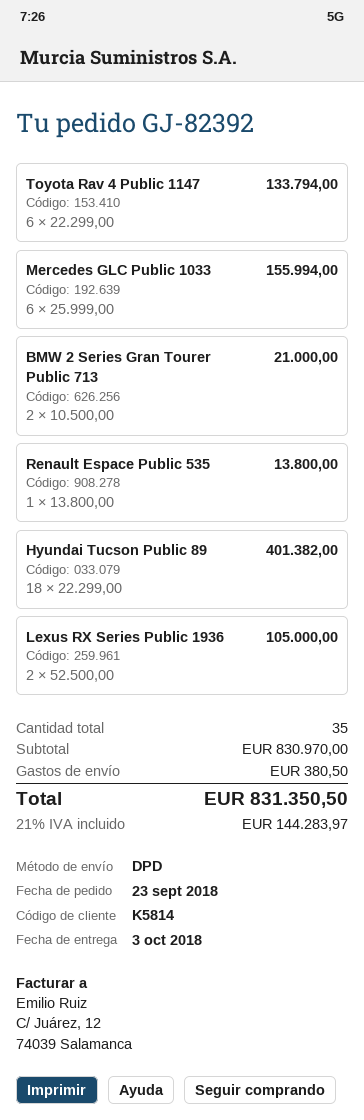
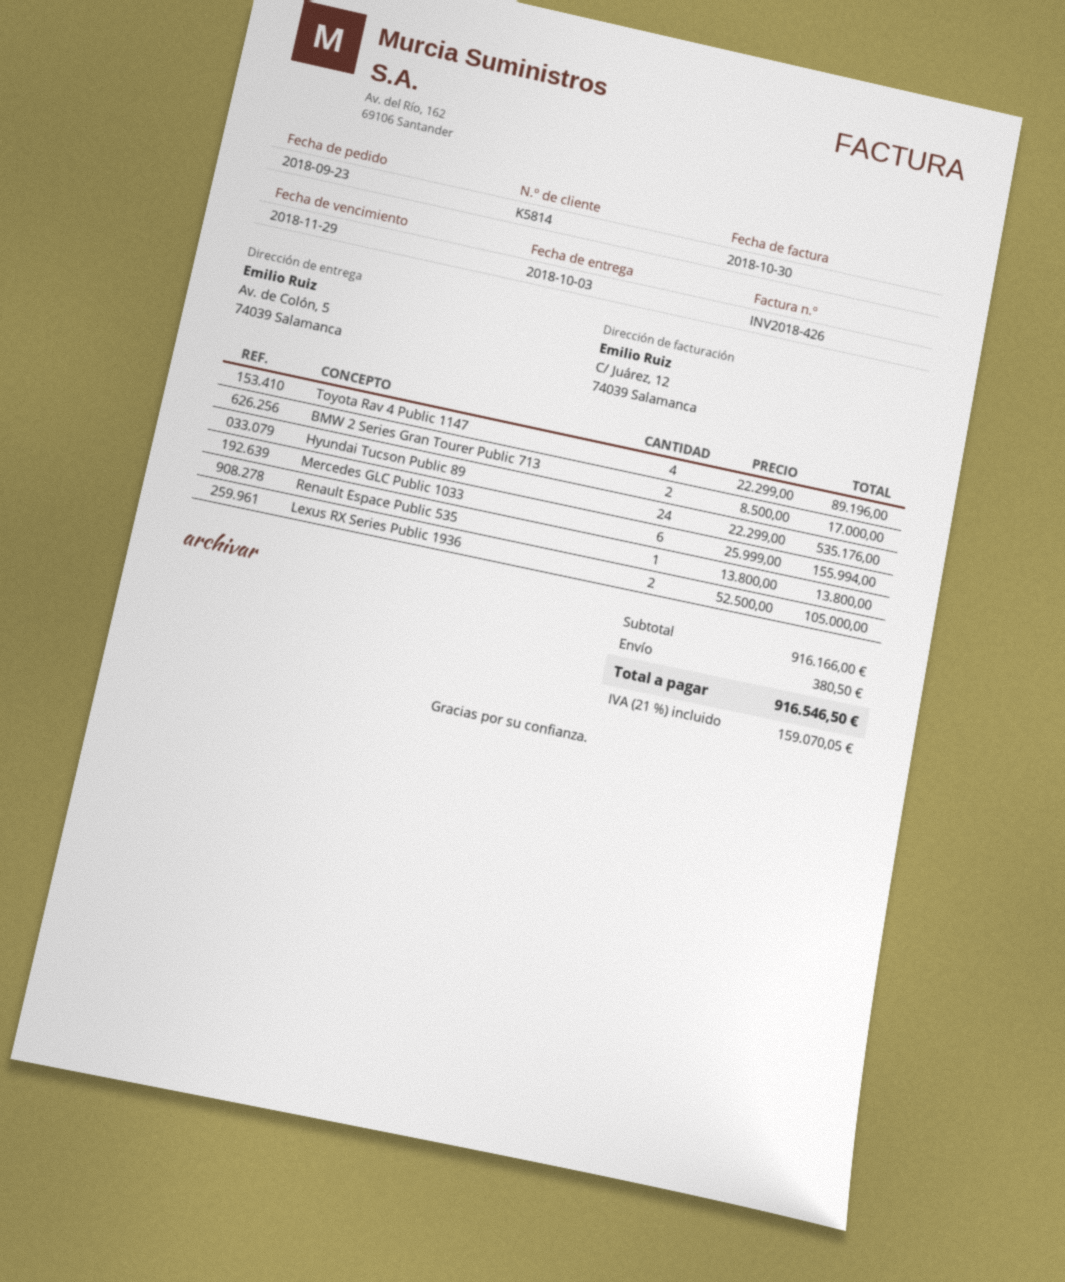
Toyota Rav 4 Public 1147: 6 x 22299.00 = 133794.00 -> 4 x 22299.00 = 89196.00
BMW 2 Series Gran Tourer Public 713: 2 x 10500.00 = 21000.00 -> 2 x 8500.00 = 17000.00
Hyundai Tucson Public 89: 18 x 22299.00 = 401382.00 -> 24 x 22299.00 = 535176.00
subtotal: 830970.00 -> 916166.00
tax: 21% = 144283.97 -> 21% = 159070.05
total: 831350.50 -> 916546.50

